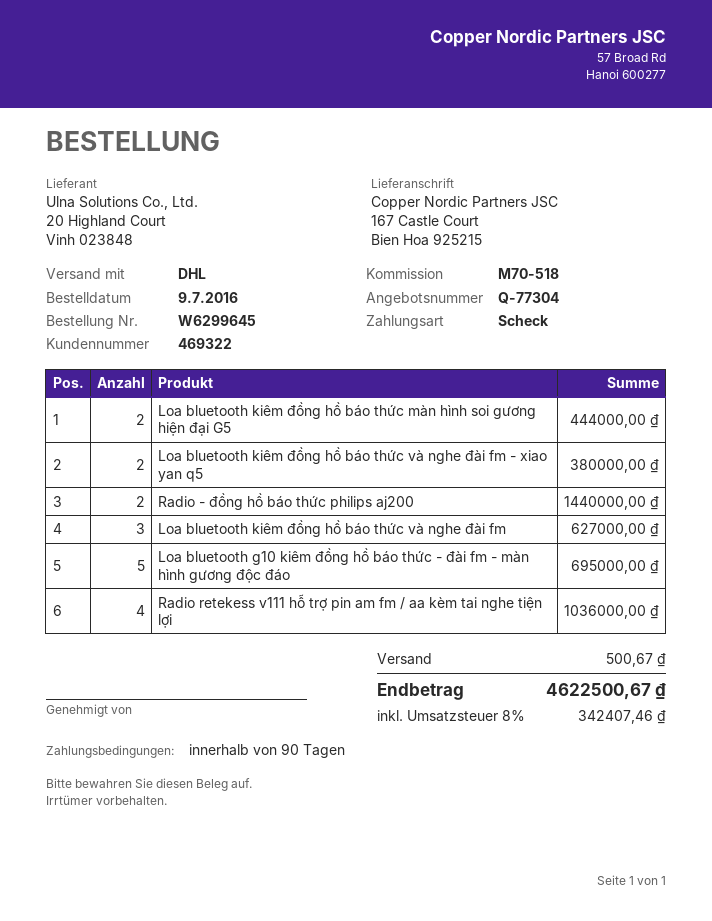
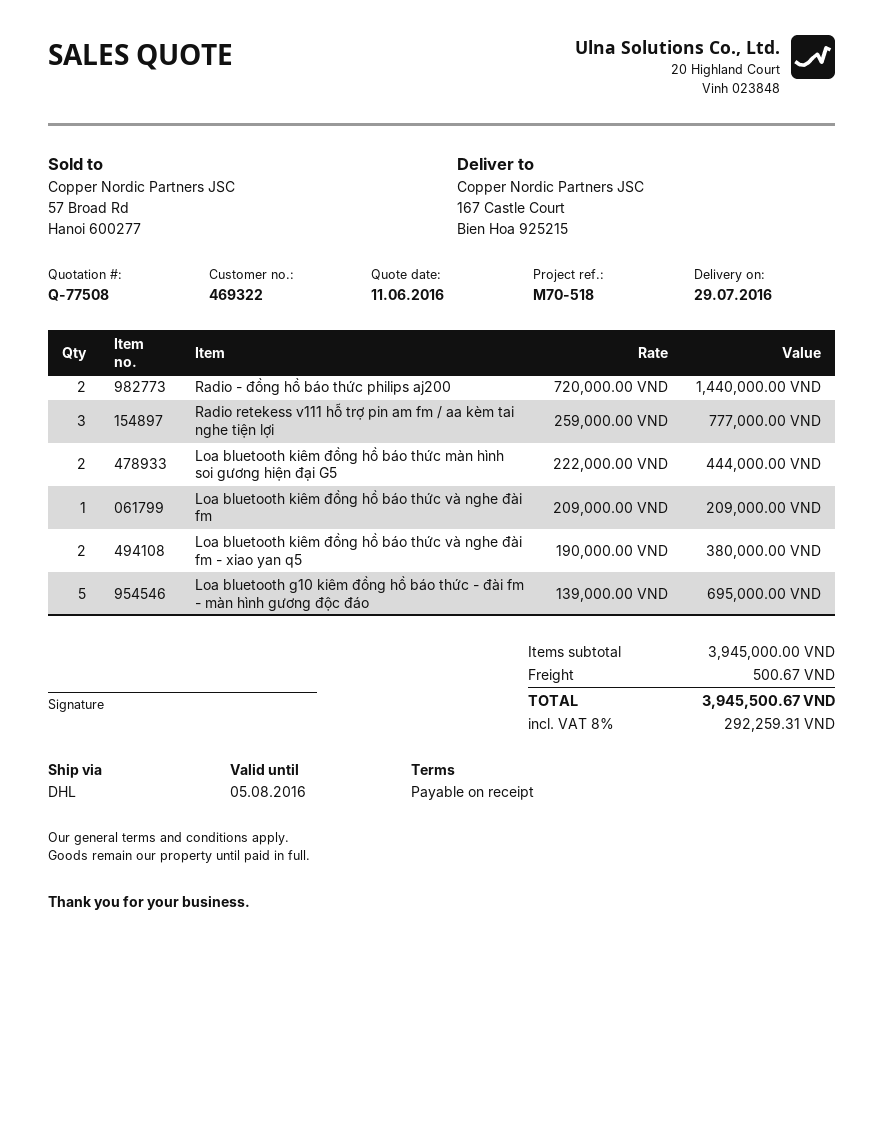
quote number: Q-77304 -> Q-77508
payment terms: 90 days -> on receipt
Loa bluetooth kiêm đồng hồ báo thức và nghe đài fm: 3 for 627000.00 -> 1 for 209000.00
Radio retekess v111 hỗ trợ pin am fm / aa kèm tai nghe tiện lợi: 4 for 1036000.00 -> 3 for 777000.00
tax: 8% = 342407.46 -> 8% = 292259.31
total: 4622500.67 -> 3945500.67

